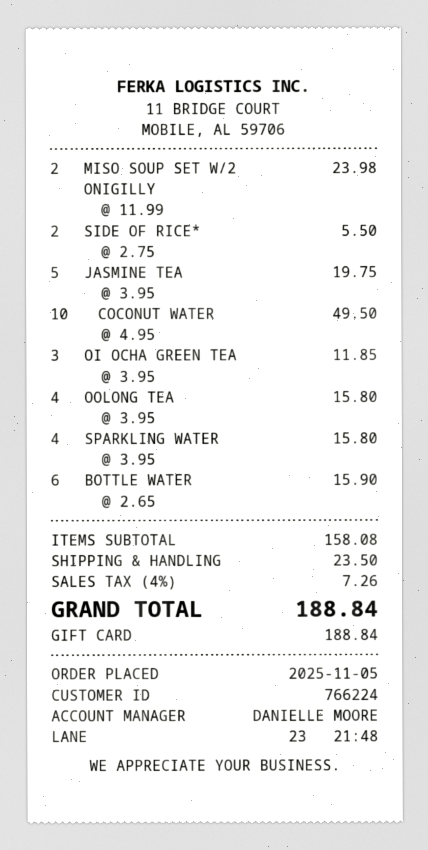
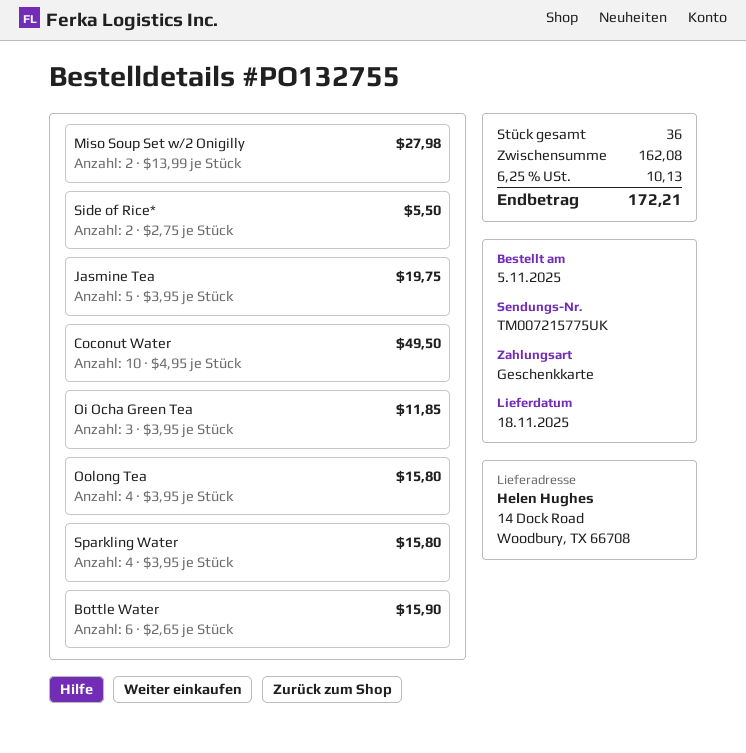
MISO SOUP SET W/2 ONIGILLY: 2 x 11.99 = 23.98 -> 2 x 13.99 = 27.98
subtotal: 158.08 -> 162.08
shipping: 23.50 -> none
tax: 4% = 7.26 -> 6.25% = 10.13
total: 188.84 -> 172.21

